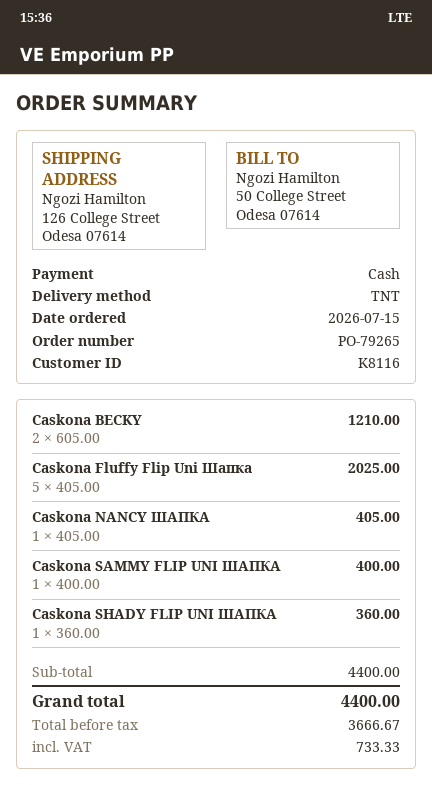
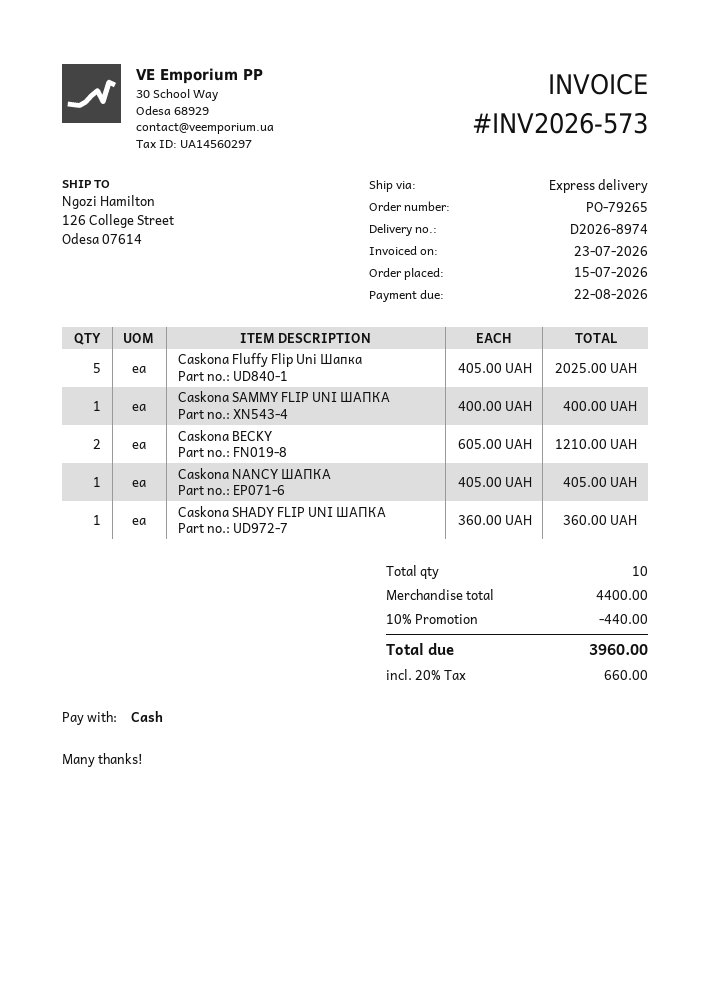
shipping method: TNT -> express
discount: none -> 10% = 440.00
tax: 733.33 -> 660.00
total: 4400.00 -> 3960.00

